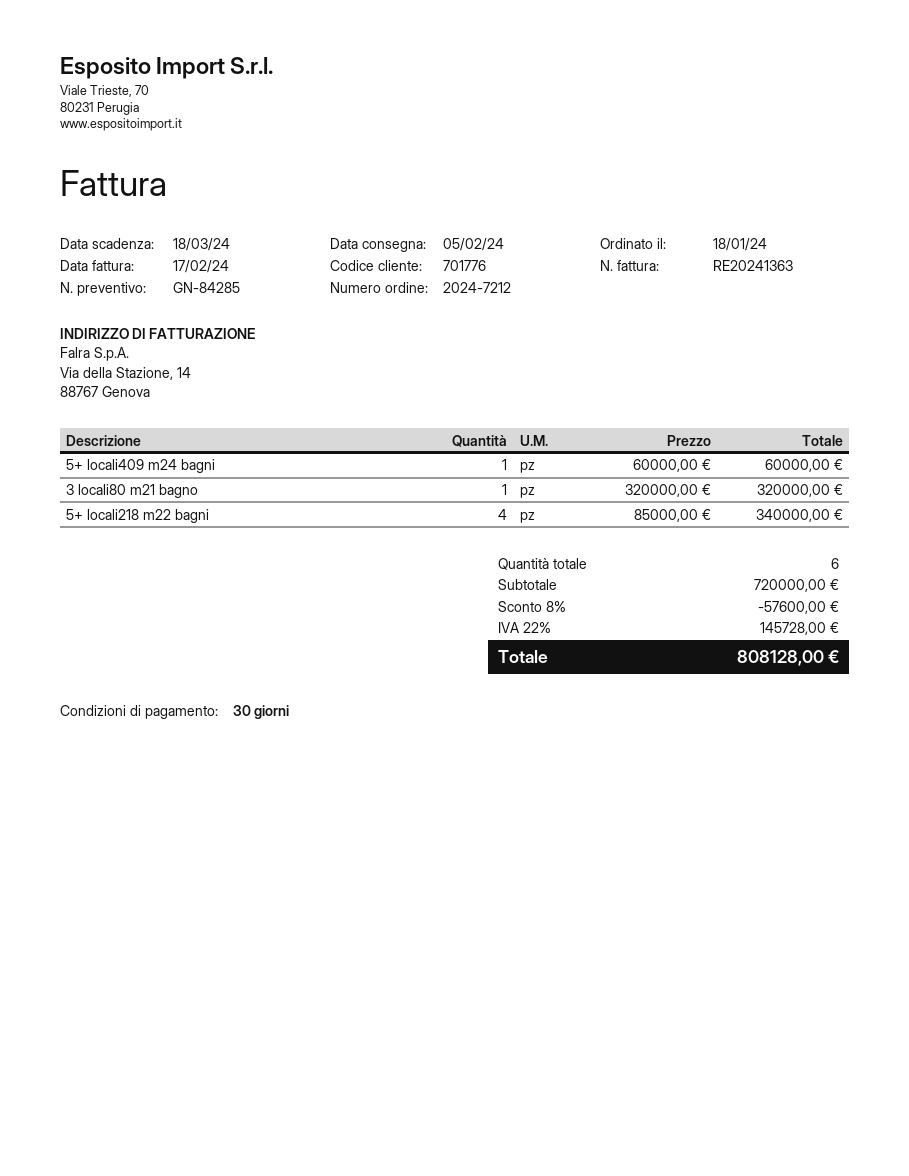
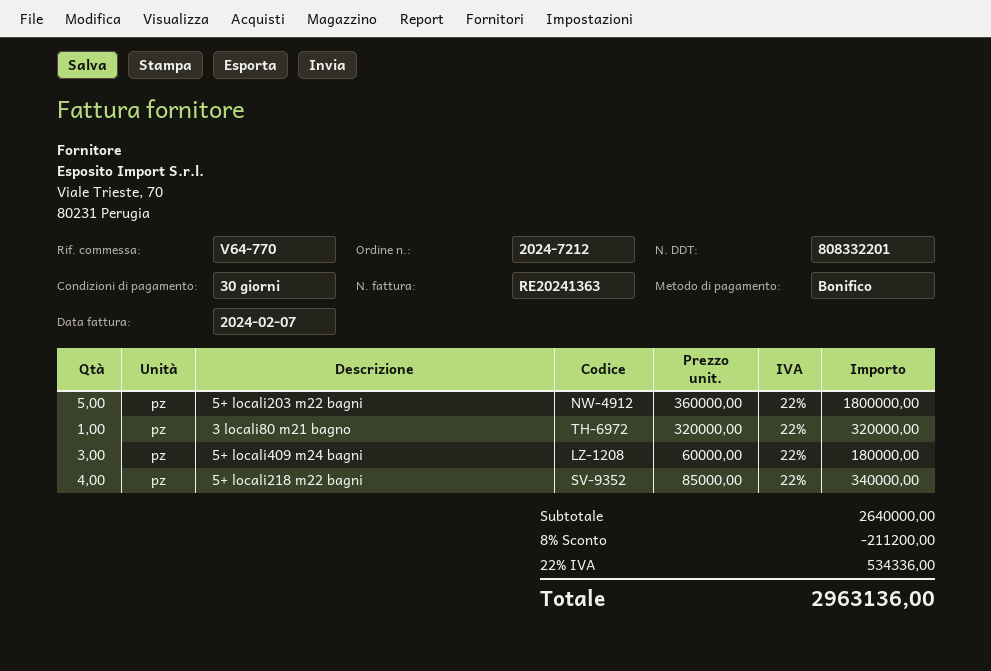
invoice date: 2024-02-17 -> 2024-02-07
5+ locali409 m24 bagni: 1 x 60000.00 = 60000.00 -> 3 x 60000.00 = 180000.00
5+ locali203 m22 bagni: none -> 5 x 360000.00 = 1800000.00
subtotal: 720000.00 -> 2640000.00
discount: 8% = 57600.00 -> 8% = 211200.00
tax: 22% = 145728.00 -> 22% = 534336.00
total: 808128.00 -> 2963136.00

